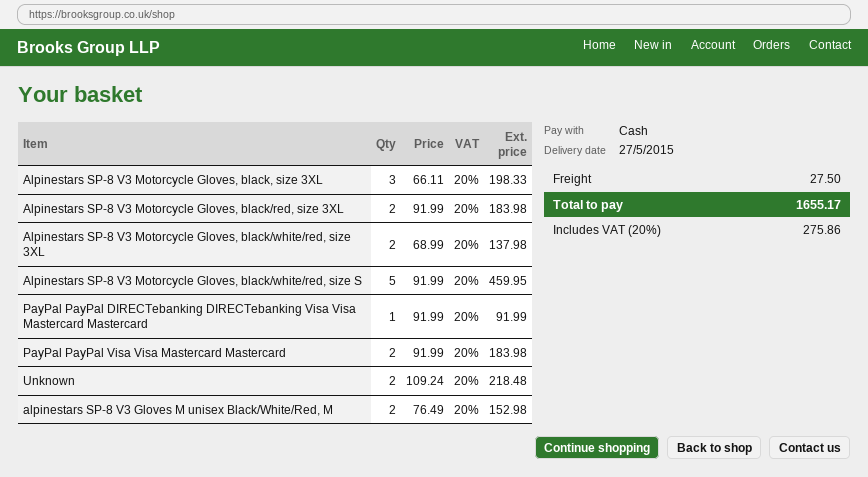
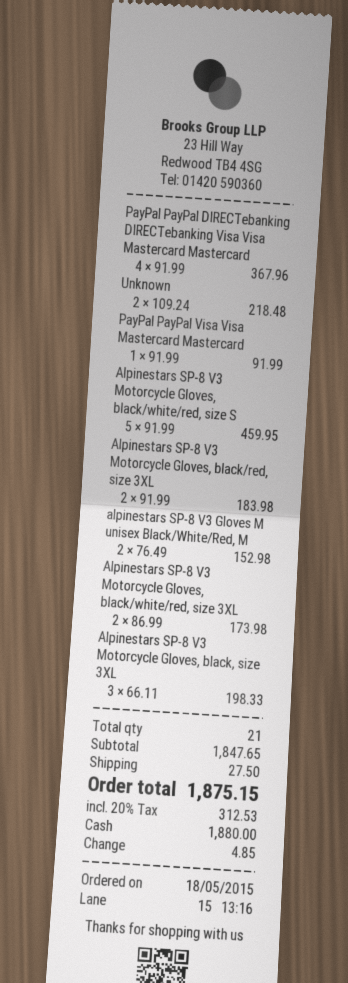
Alpinestars SP-8 V3 Motorcycle Gloves, black/white/red, size 3XL: 2 x 68.99 = 137.98 -> 2 x 86.99 = 173.98
PayPal PayPal DIRECTebanking DIRECTebanking Visa Visa Mastercard Mastercard: 1 x 91.99 = 91.99 -> 4 x 91.99 = 367.96
PayPal PayPal Visa Visa Mastercard Mastercard: 2 x 91.99 = 183.98 -> 1 x 91.99 = 91.99
tax: 20% = 275.86 -> 20% = 312.53
total: 1655.17 -> 1875.15

